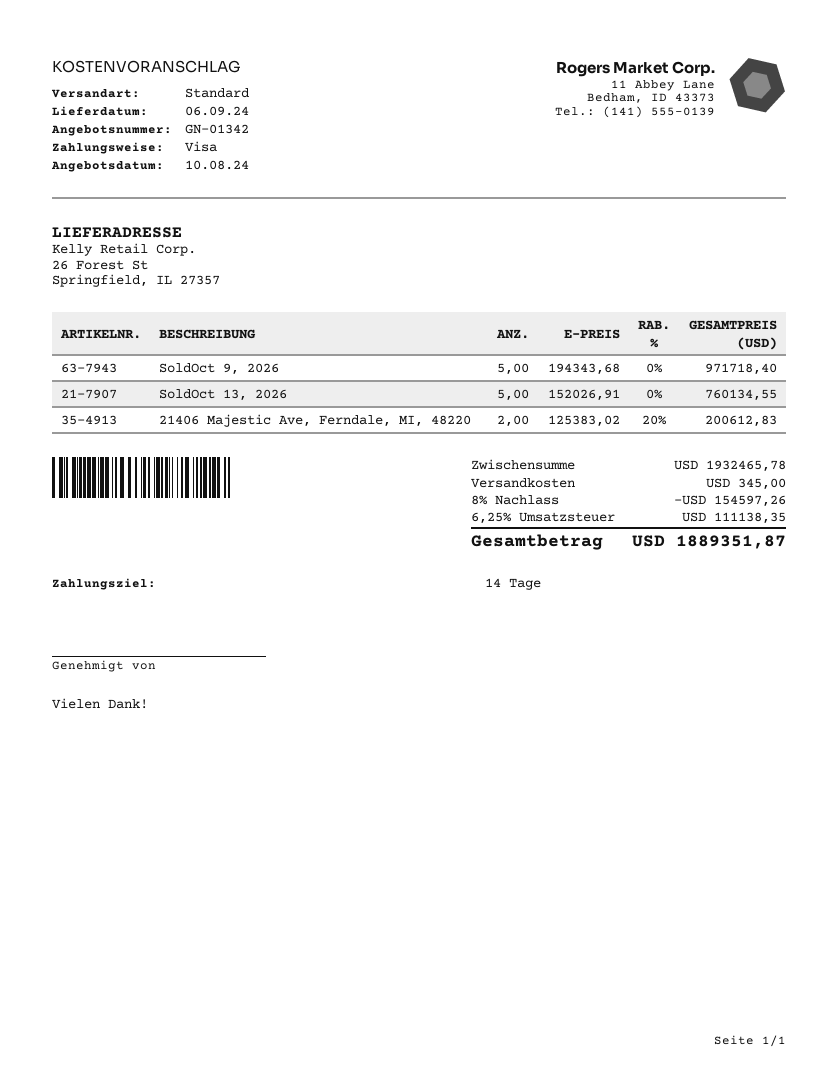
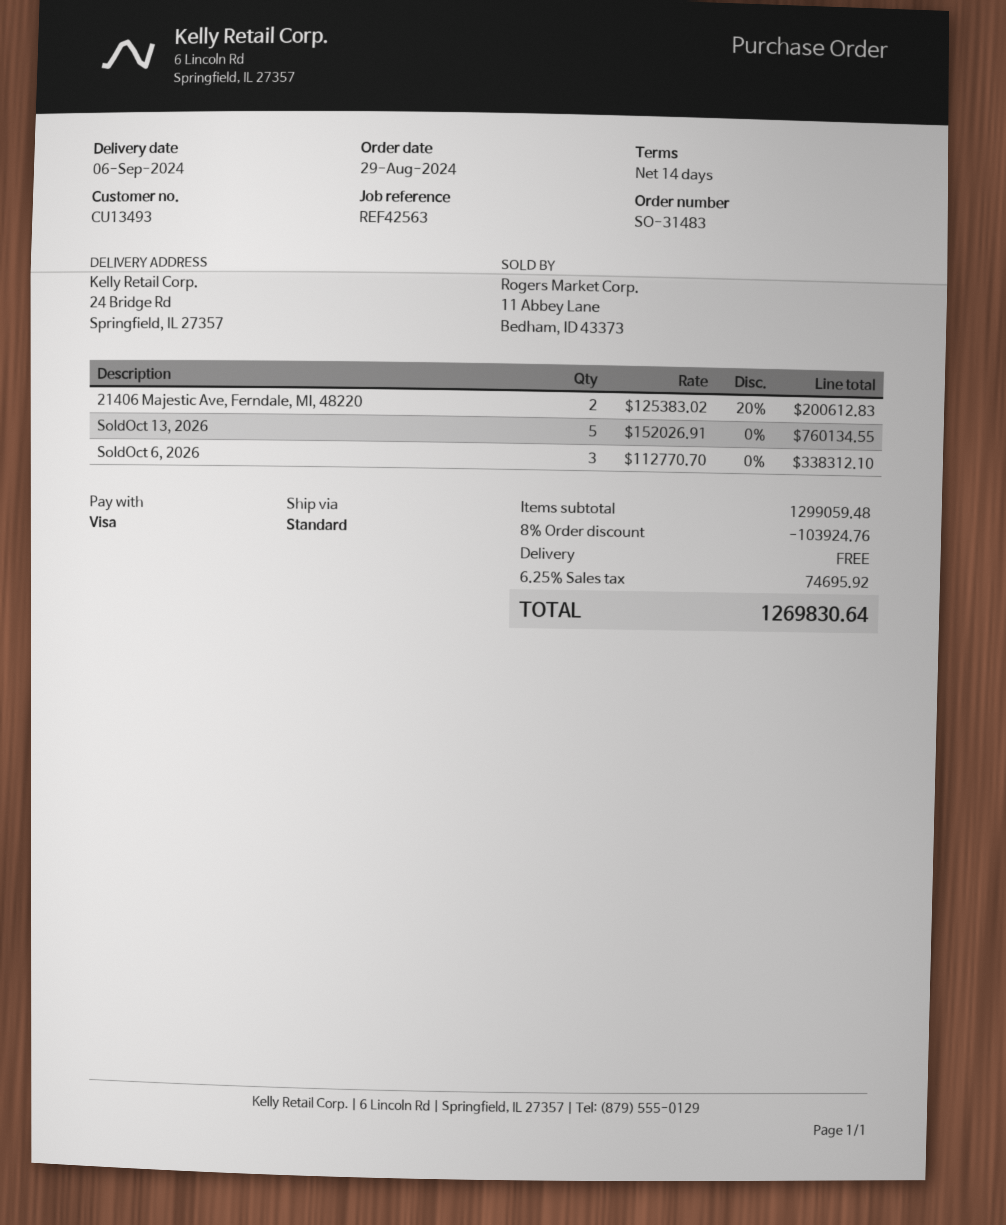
ship to: 26 Forest St, Springfield, IL 27357 -> 24 Bridge Rd, Springfield, IL 27357
SoldOct 9, 2026: 5 x 194343.68 = 971718.40 -> none
SoldOct 6, 2026: none -> 3 x 112770.70 = 338312.10
subtotal: 1932465.78 -> 1299059.48
discount: 8% = 154597.26 -> 8% = 103924.76
shipping: 345.00 -> 0.00
tax: 6.25% = 111138.35 -> 6.25% = 74695.92
total: 1889351.87 -> 1269830.64

